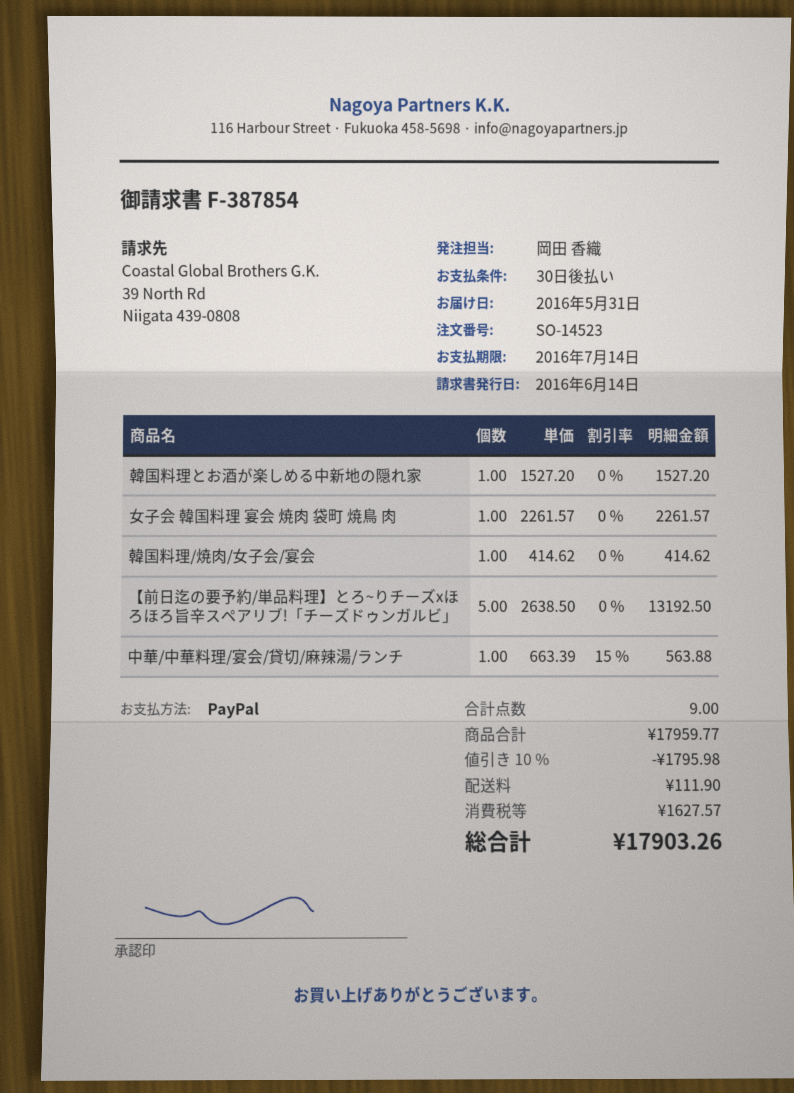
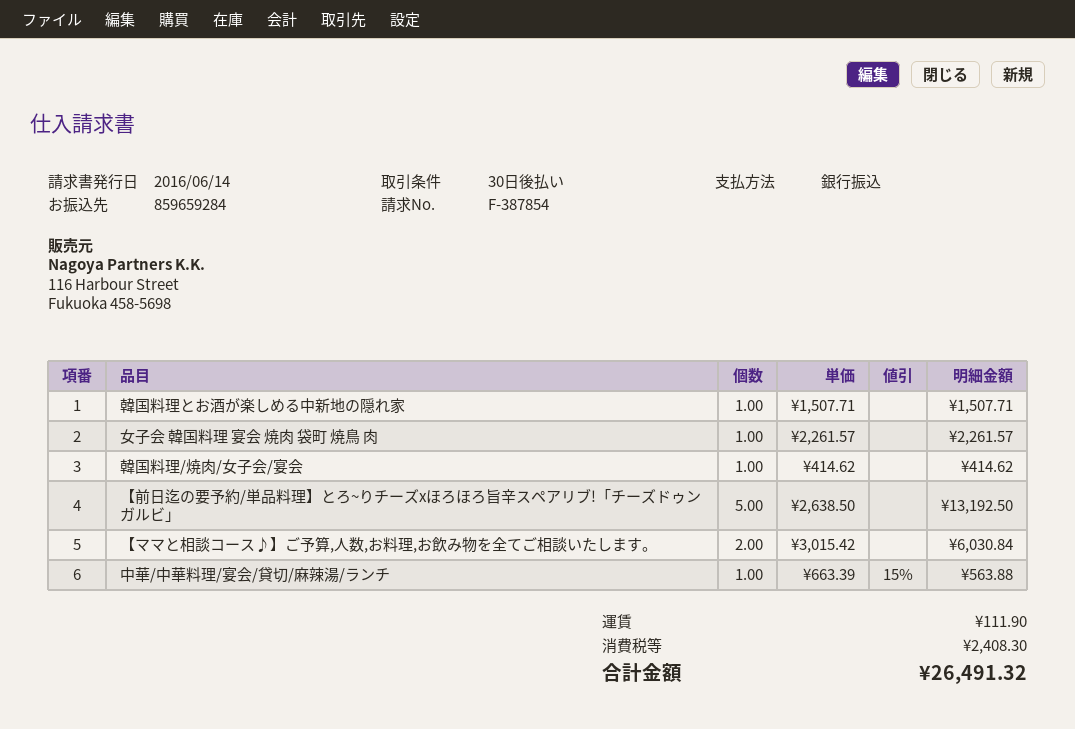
payment method: PayPal -> bank transfer
韓国料理とお酒が楽しめる中新地の隠れ家: 1 x 1527.20 = 1527.20 -> 1 x 1507.71 = 1507.71
【ママと相談コース♪】ご予算,人数,お料理,お飲み物を全てご相談いたします。: none -> 2 x 3015.42 = 6030.84
discount: 10% = 1795.98 -> none
tax: 1627.57 -> 2408.30
total: 17903.26 -> 26491.32

